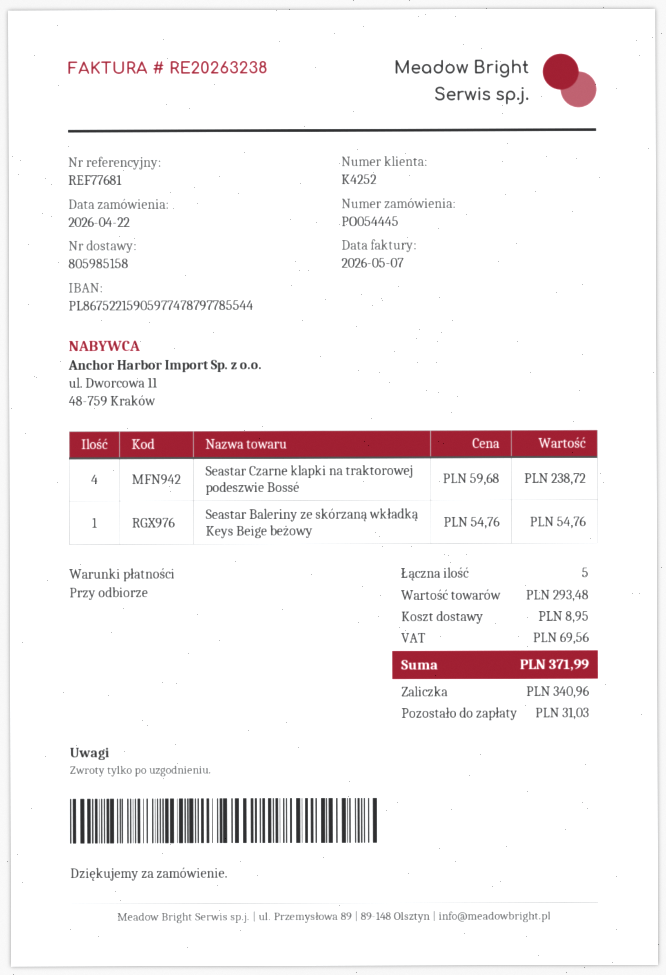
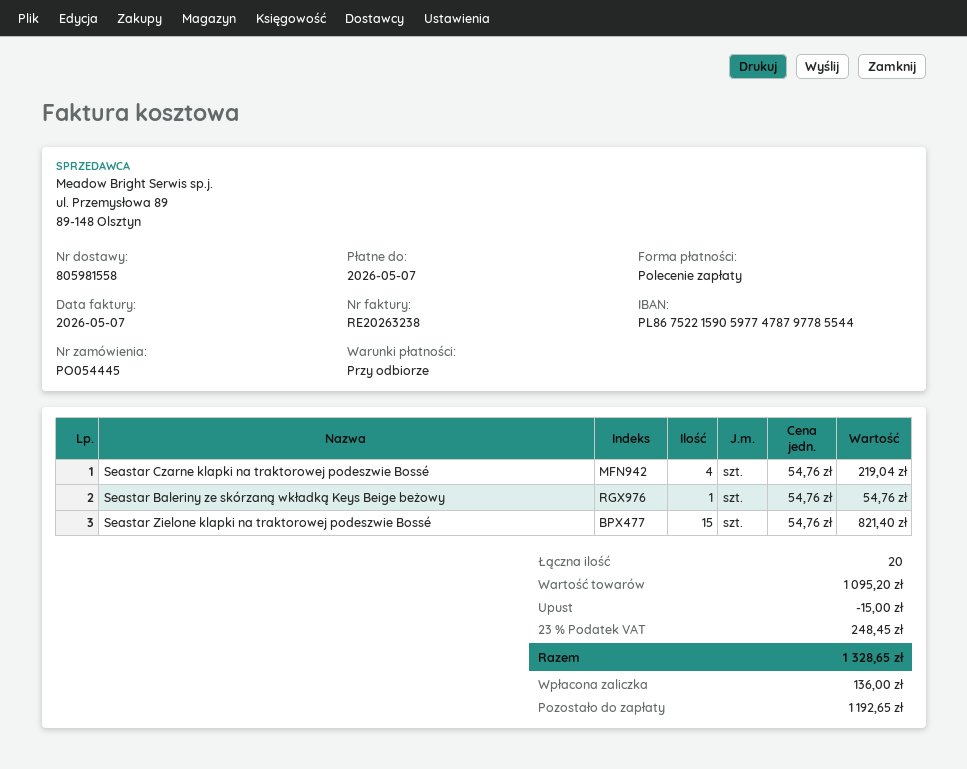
delivery note number: 805985158 -> 805981558
Seastar Czarne klapki na traktorowej podeszwie Bossé: 4 x 59.68 = 238.72 -> 4 x 54.76 = 219.04
Seastar Zielone klapki na traktorowej podeszwie Bossé: none -> 15 x 54.76 = 821.40
total quantity: 5 -> 20
subtotal: 293.48 -> 1095.20
discount: none -> 15.00
shipping: 8.95 -> none
tax: 69.56 -> 248.45
total: 371.99 -> 1328.65
deposit: 340.96 -> 136.00
balance: 31.03 -> 1192.65

